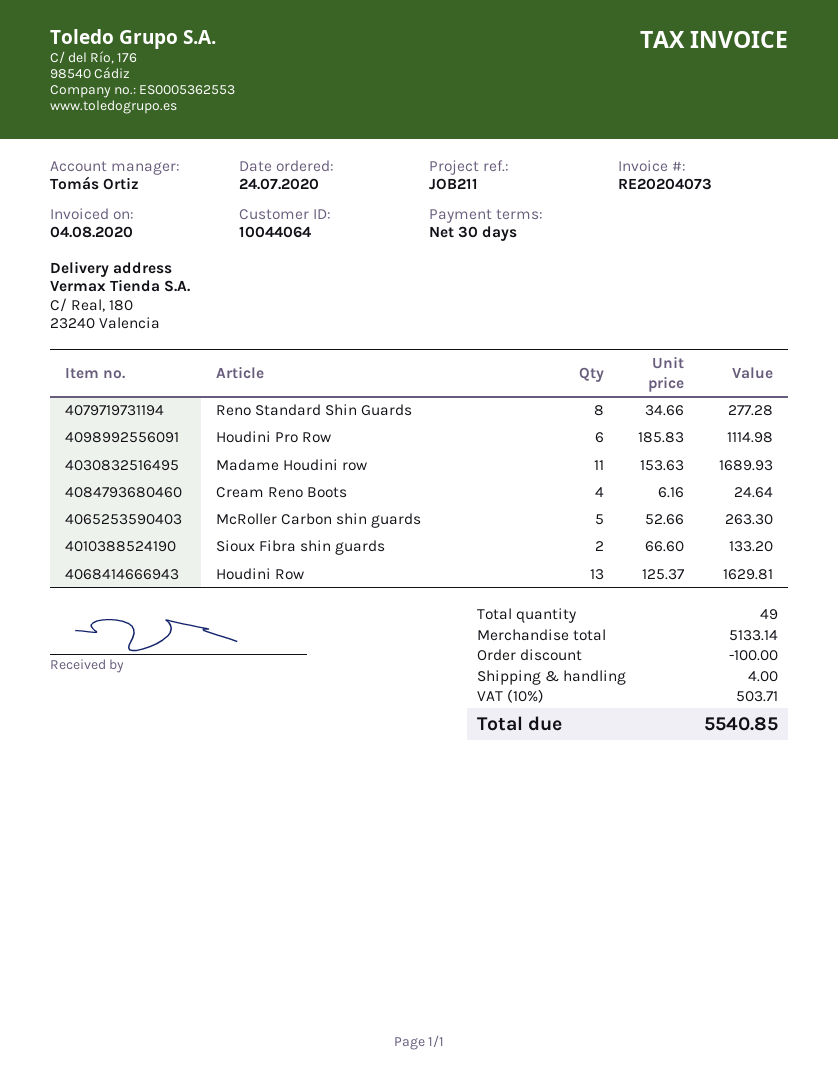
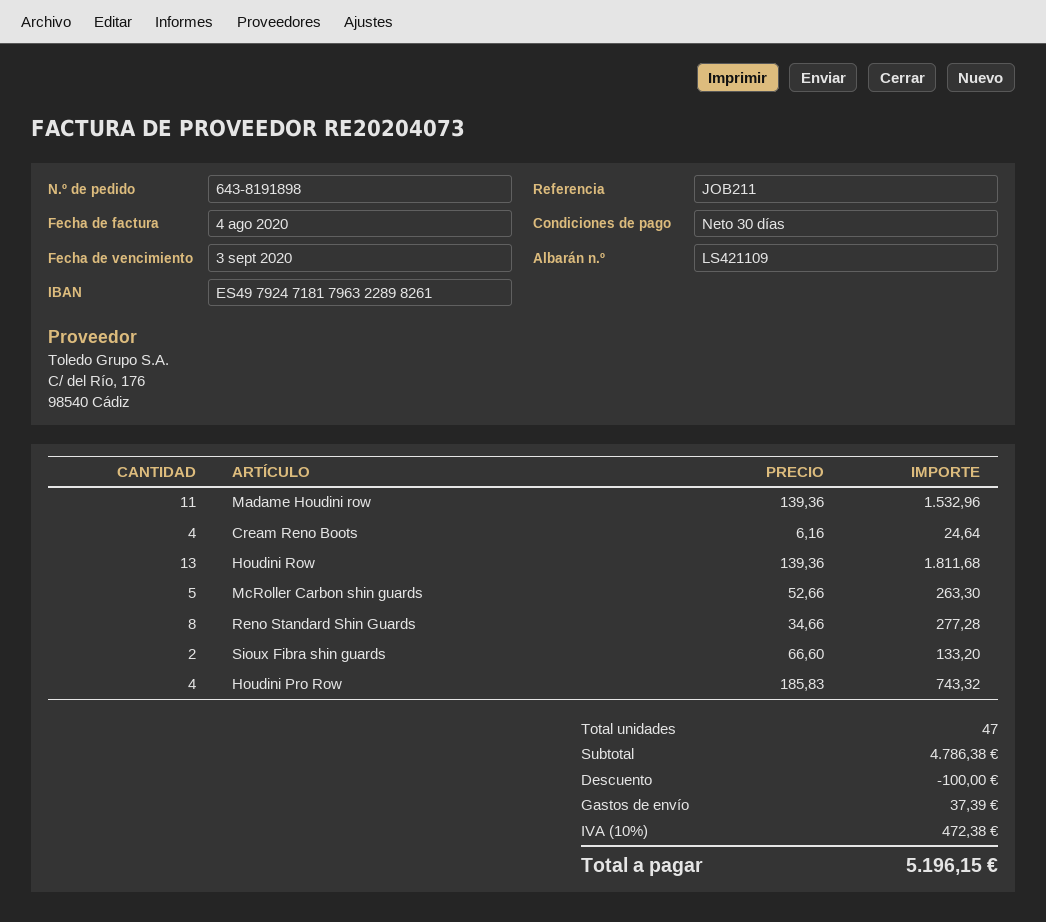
Houdini Pro Row: 6 x 185.83 = 1114.98 -> 4 x 185.83 = 743.32
Madame Houdini row: 11 x 153.63 = 1689.93 -> 11 x 139.36 = 1532.96
Houdini Row: 13 x 125.37 = 1629.81 -> 13 x 139.36 = 1811.68
total quantity: 49 -> 47
subtotal: 5133.14 -> 4786.38
shipping: 4.00 -> 37.39
tax: 10% = 503.71 -> 10% = 472.38
total: 5540.85 -> 5196.15

